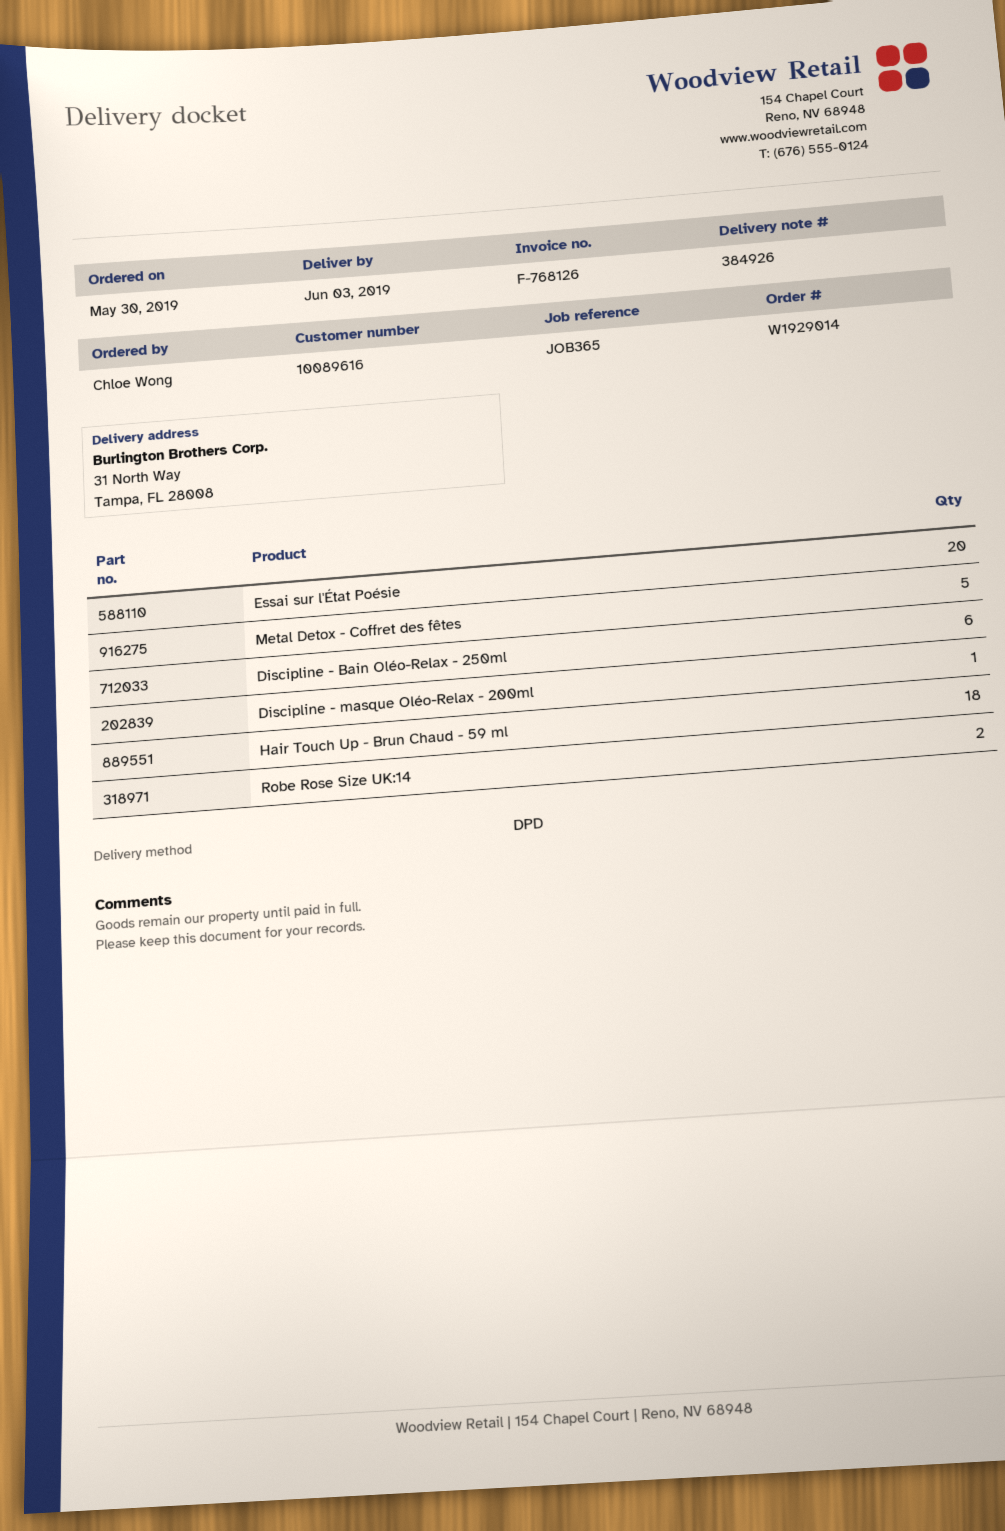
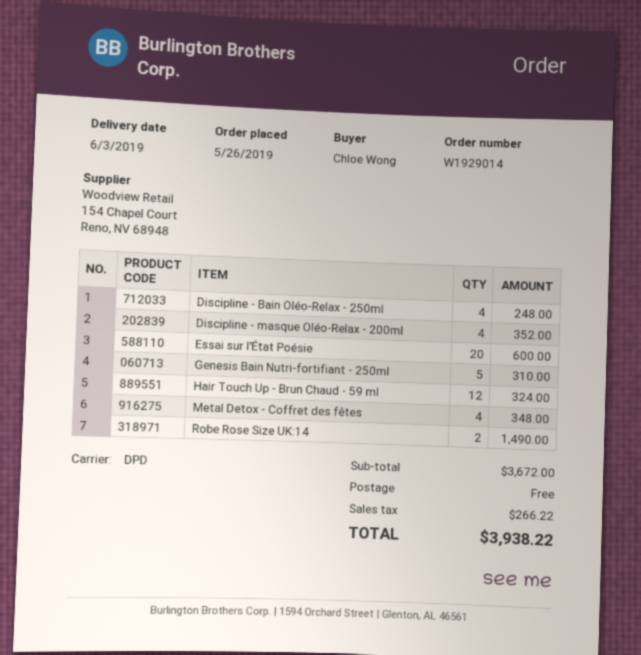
order date: 2019-05-30 -> 2019-05-26
Metal Detox - Coffret des fêtes: 5 -> 4
Discipline - Bain Oléo-Relax - 250ml: 6 -> 4
Discipline - masque Oléo-Relax - 200ml: 1 -> 4
Hair Touch Up - Brun Chaud - 59 ml: 18 -> 12
Genesis Bain Nutri-fortifiant - 250ml: none -> 5

